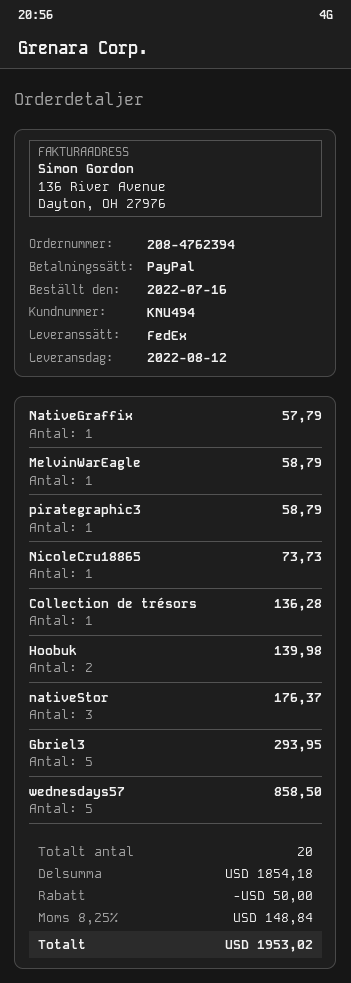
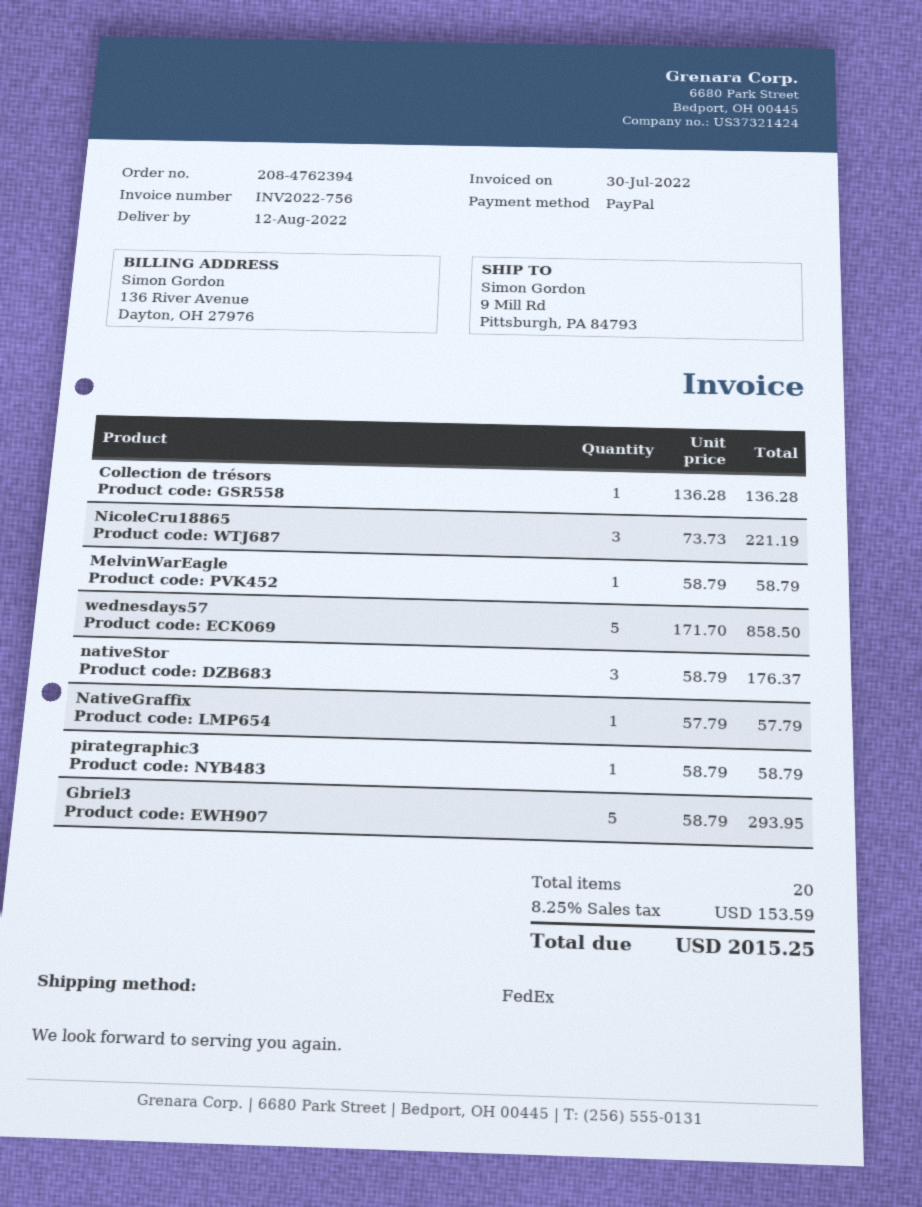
NicoleCru18865: 1 for 73.73 -> 3 for 221.19
Hoobuk: 2 for 139.98 -> none
discount: 50.00 -> none
tax: 8.25% = 148.84 -> 8.25% = 153.59
total: 1953.02 -> 2015.25

